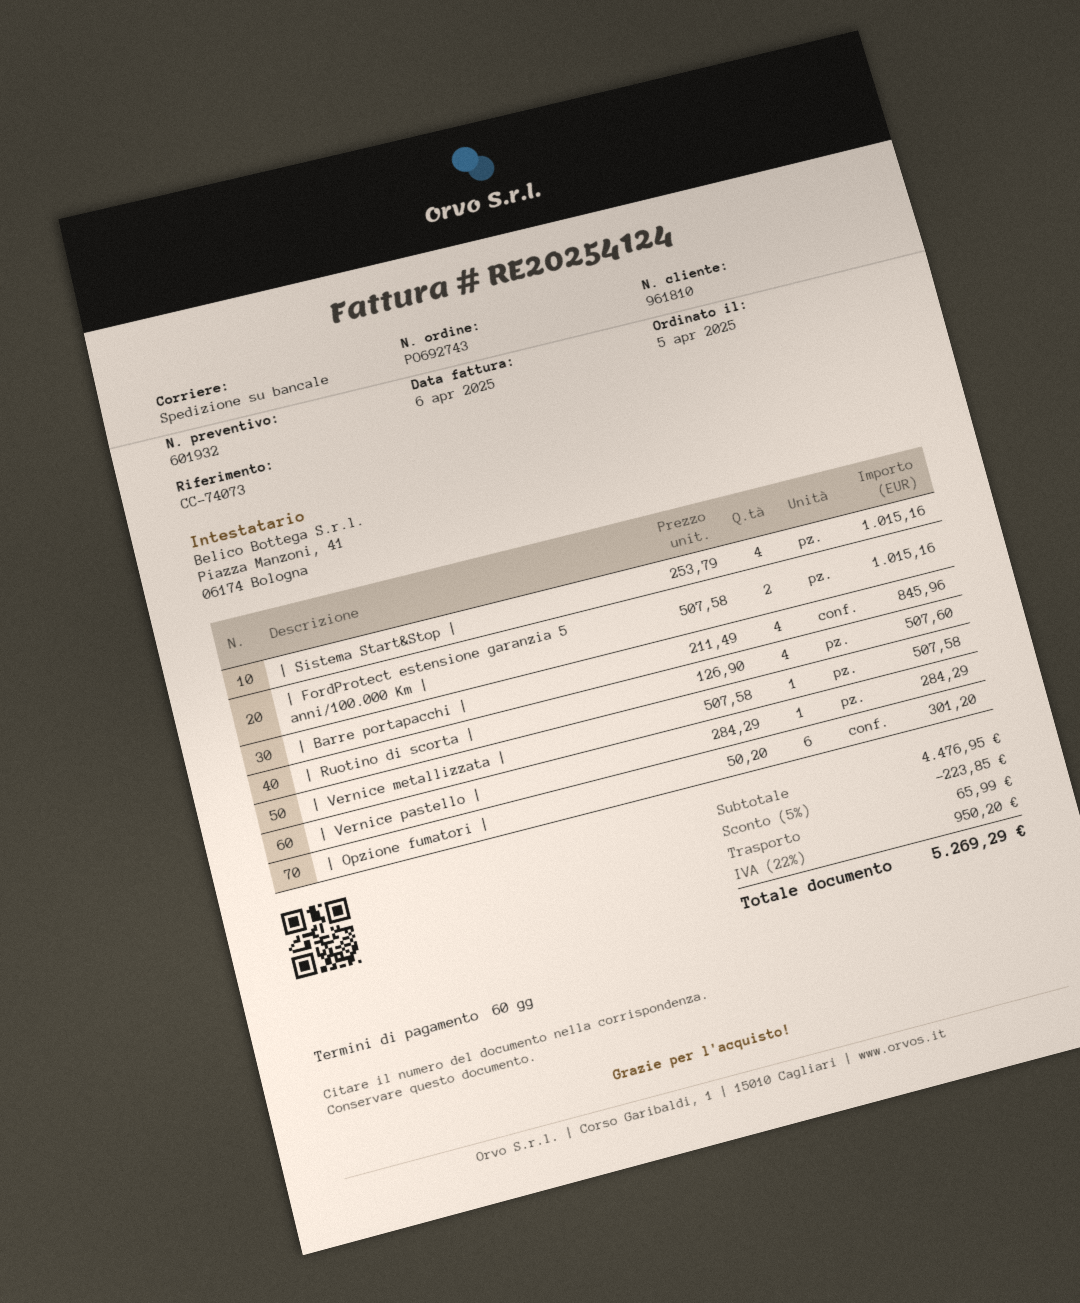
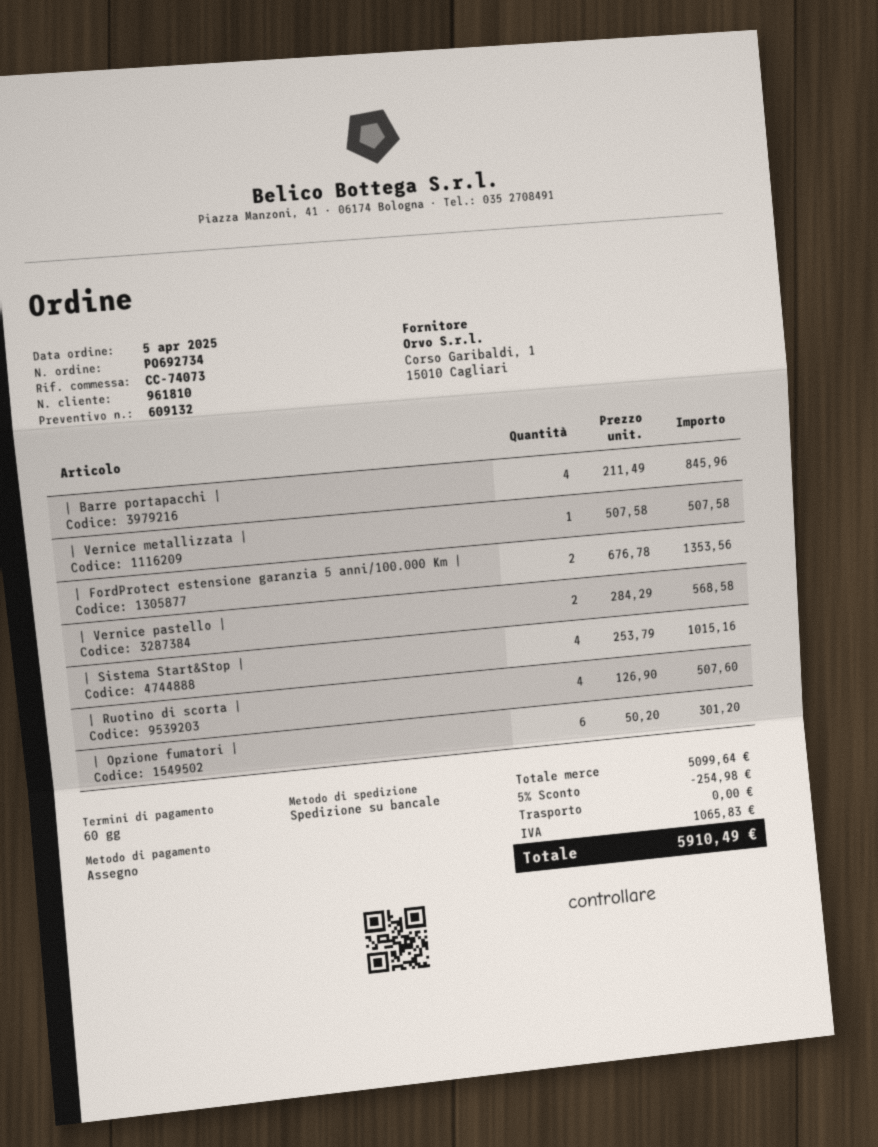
quote number: 601932 -> 609132
order number: PO692743 -> PO692734
| FordProtect estensione garanzia 5 anni/100.000 Km |: 2 x 507.58 = 1015.16 -> 2 x 676.78 = 1353.56
| Vernice pastello |: 1 x 284.29 = 284.29 -> 2 x 284.29 = 568.58
subtotal: 4476.95 -> 5099.64
discount: 5% = 223.85 -> 5% = 254.98
shipping: 65.99 -> 0.00
tax: 950.20 -> 1065.83
total: 5269.29 -> 5910.49

